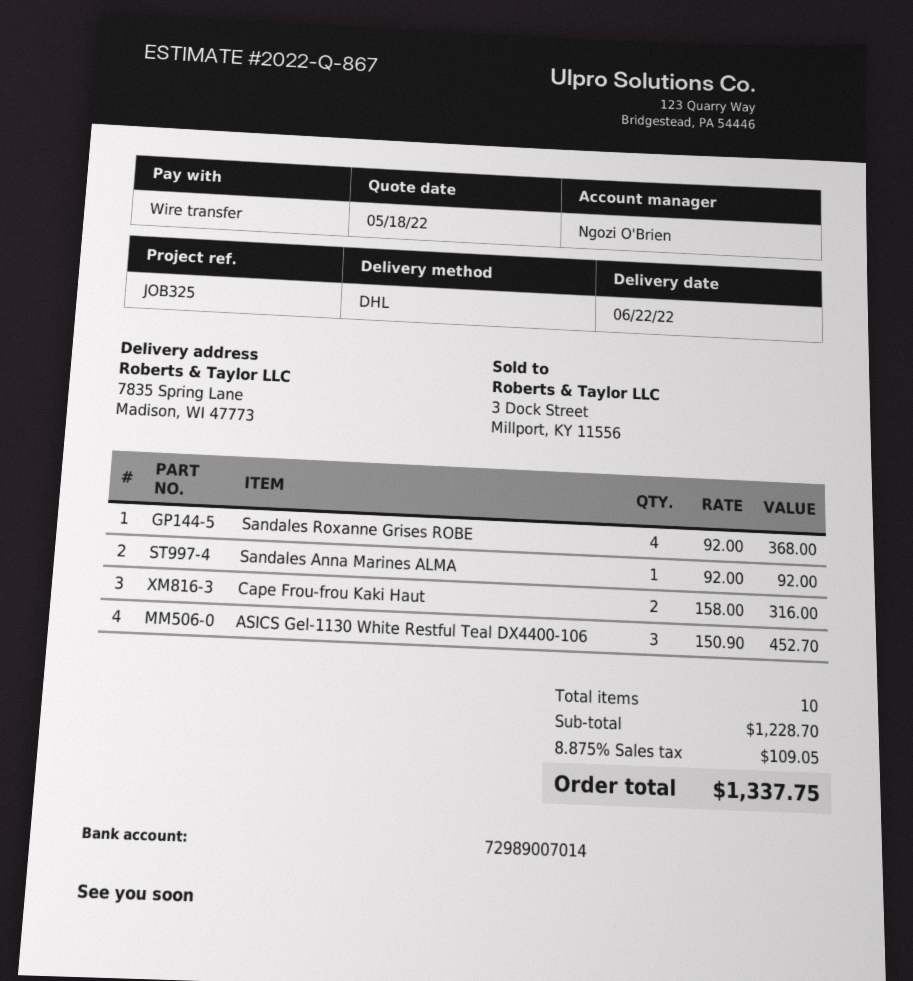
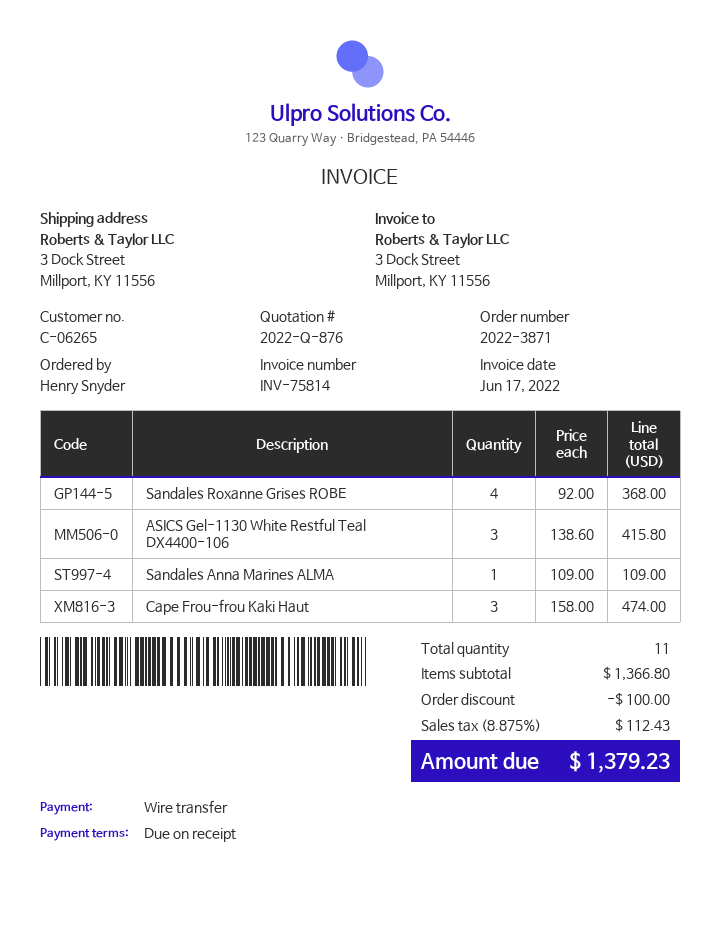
quote number: 2022-Q-867 -> 2022-Q-876
ship to: 7835 Spring Lane, Madison, WI 47773 -> 3 Dock Street, Millport, KY 11556
Sandales Anna Marines ALMA: 1 x 92.00 = 92.00 -> 1 x 109.00 = 109.00
Cape Frou-frou Kaki Haut: 2 x 158.00 = 316.00 -> 3 x 158.00 = 474.00
ASICS Gel-1130 White Restful Teal DX4400-106: 3 x 150.90 = 452.70 -> 3 x 138.60 = 415.80
total quantity: 10 -> 11
subtotal: 1228.70 -> 1366.80
discount: none -> 100.00
tax: 8.875% = 109.05 -> 8.875% = 112.43
total: 1337.75 -> 1379.23

